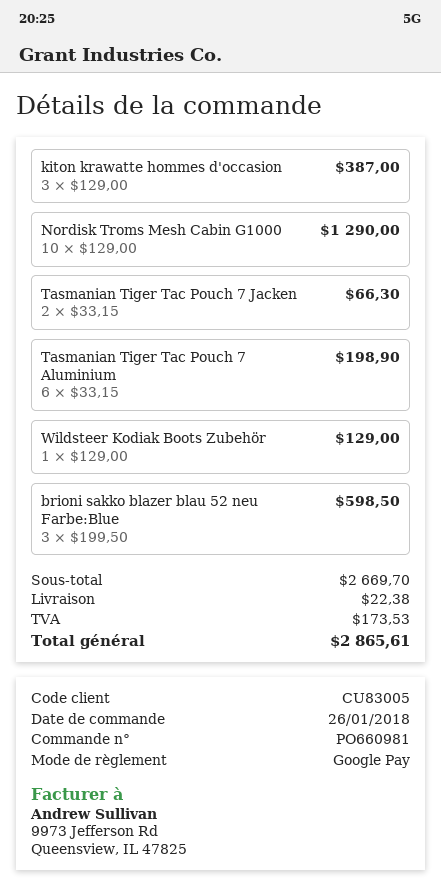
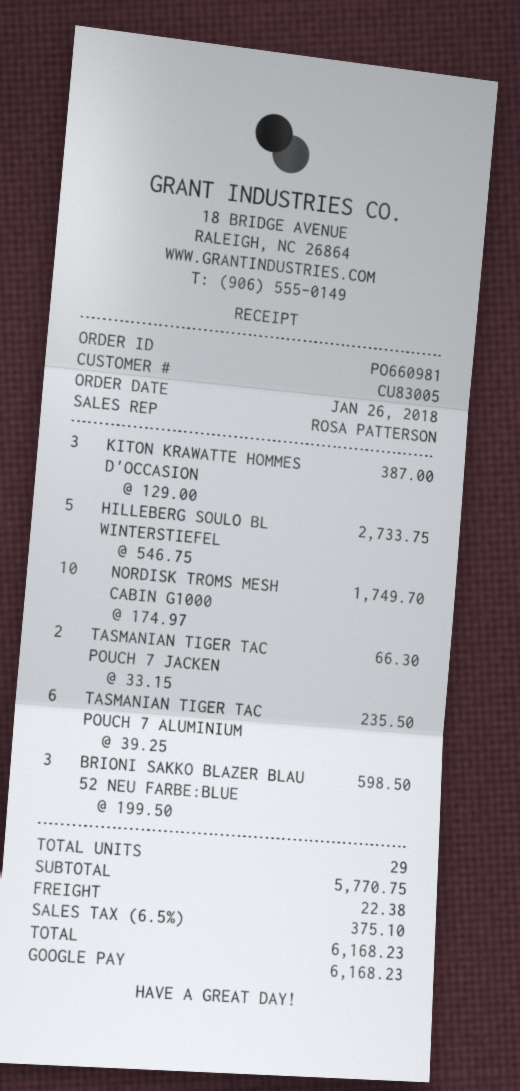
Nordisk Troms Mesh Cabin G1000: 10 x 129.00 = 1290.00 -> 10 x 174.97 = 1749.70
Tasmanian Tiger Tac Pouch 7 Aluminium: 6 x 33.15 = 198.90 -> 6 x 39.25 = 235.50
Wildsteer Kodiak Boots Zubehör: 1 x 129.00 = 129.00 -> none
HILLEBERG SOULO BL WINTERSTIEFEL: none -> 5 x 546.75 = 2733.75
subtotal: 2669.70 -> 5770.75
tax: 173.53 -> 375.10
total: 2865.61 -> 6168.23

